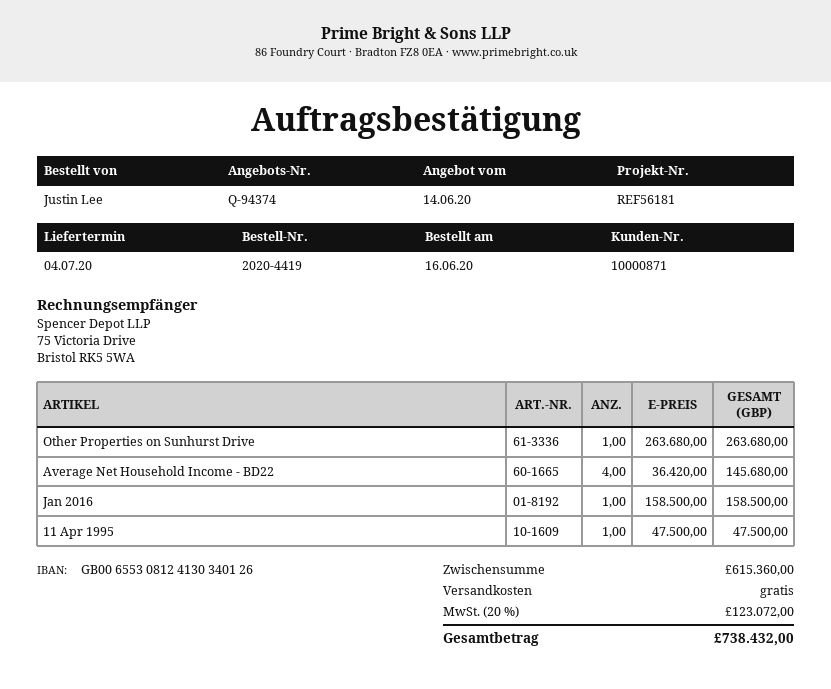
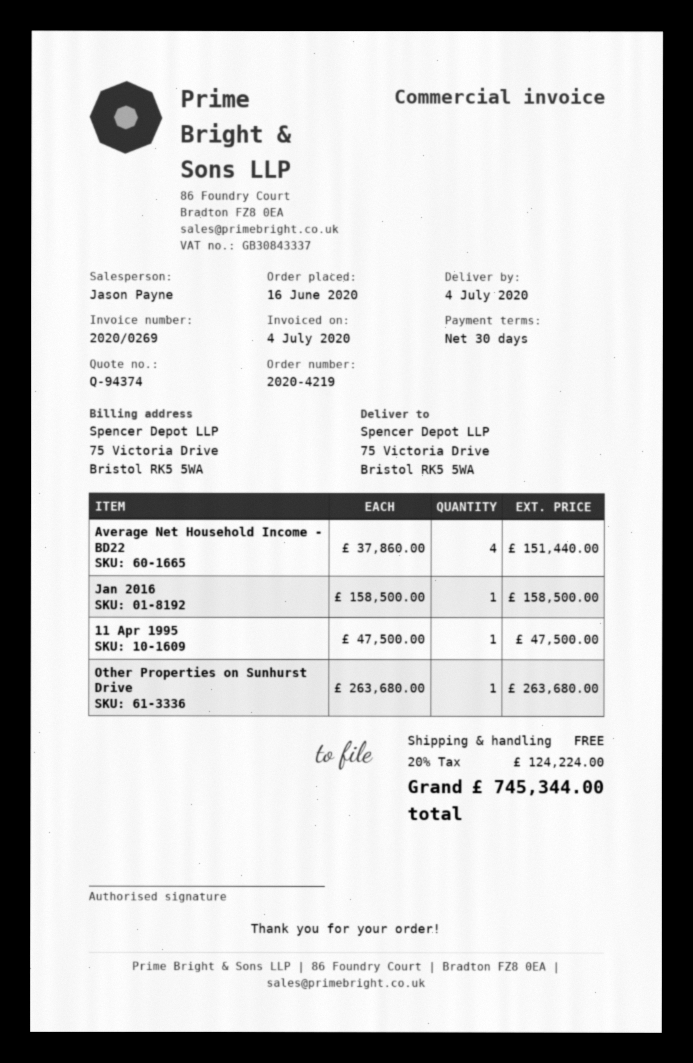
order number: 2020-4419 -> 2020-4219
Average Net Household Income - BD22: 4 x 36420.00 = 145680.00 -> 4 x 37860.00 = 151440.00
tax: 20% = 123072.00 -> 20% = 124224.00
total: 738432.00 -> 745344.00

